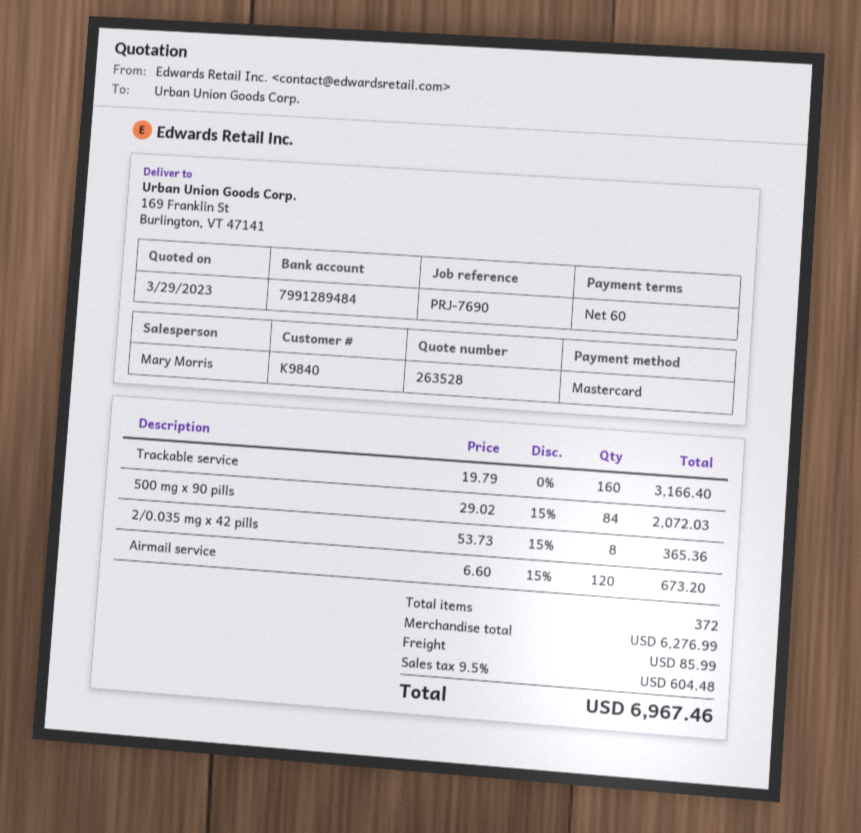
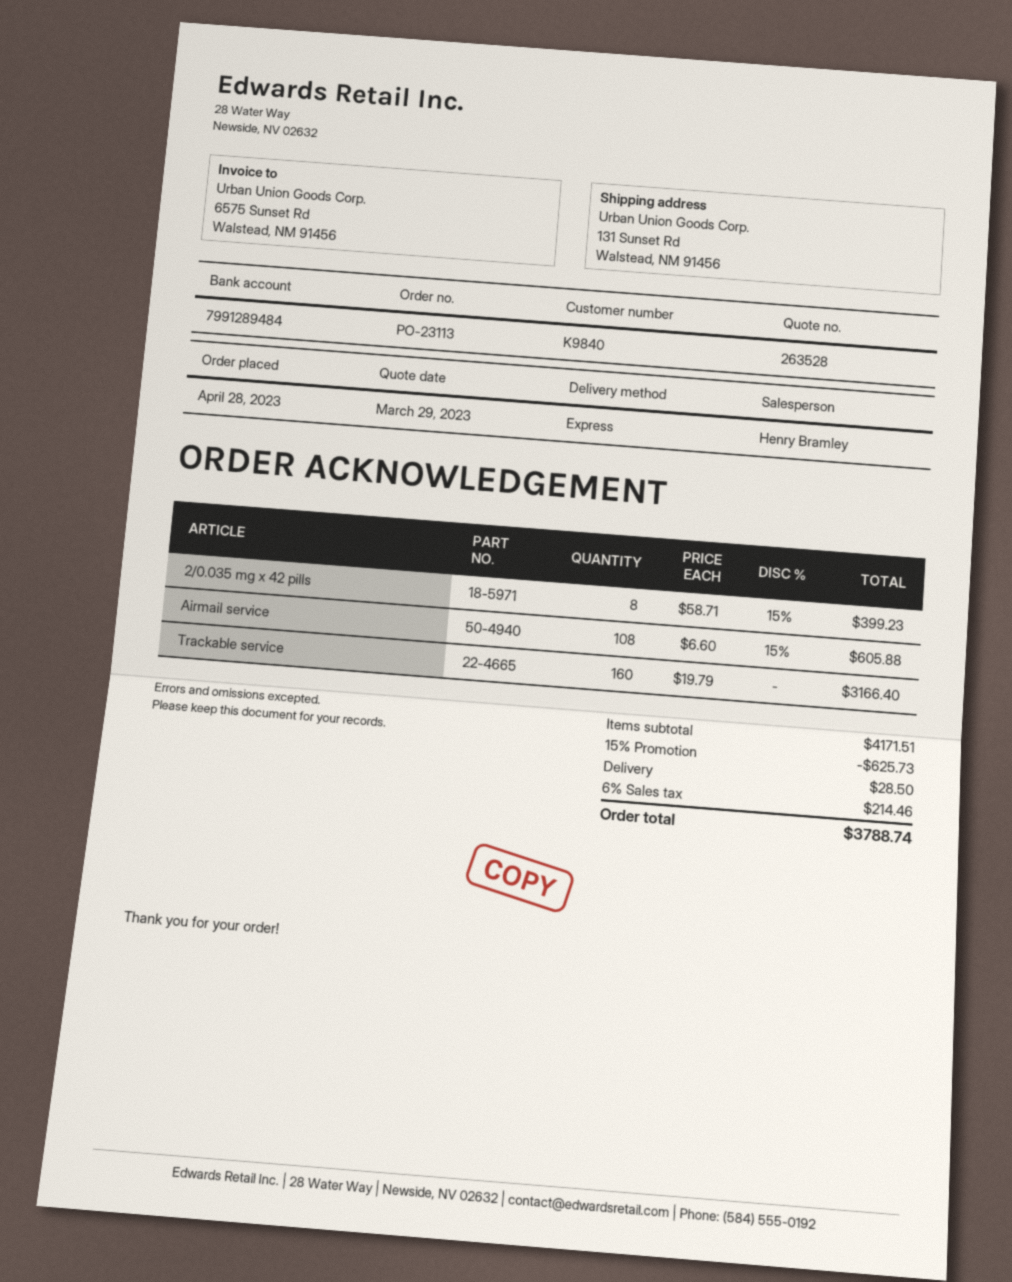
sales rep: Mary Morris -> Henry Bramley
ship to: 169 Franklin St, Burlington, VT 47141 -> 131 Sunset Rd, Walstead, NM 91456
500 mg x 90 pills: 84 x 29.02 - 15% = 2072.03 -> none
2/0.035 mg x 42 pills: 8 x 53.73 - 15% = 365.36 -> 8 x 58.71 - 15% = 399.23
Airmail service: 120 x 6.60 - 15% = 673.20 -> 108 x 6.60 - 15% = 605.88
subtotal: 6276.99 -> 4171.51
discount: none -> 15% = 625.73
shipping: 85.99 -> 28.50
tax: 9.5% = 604.48 -> 6% = 214.46
total: 6967.46 -> 3788.74

